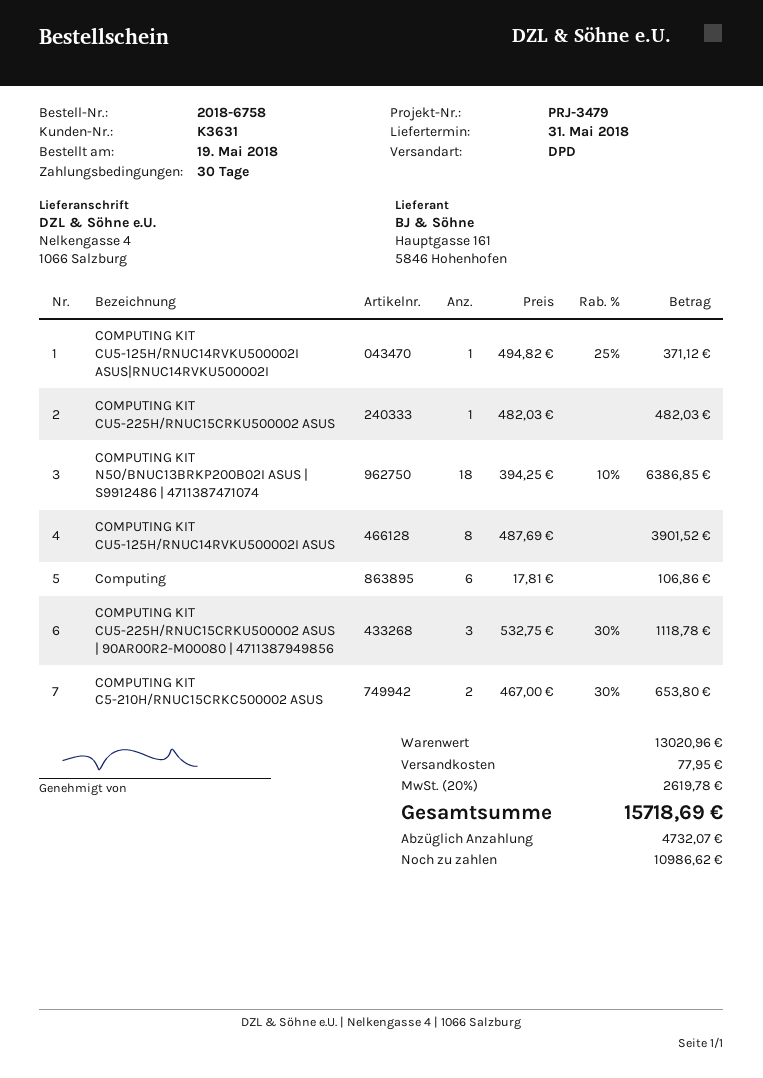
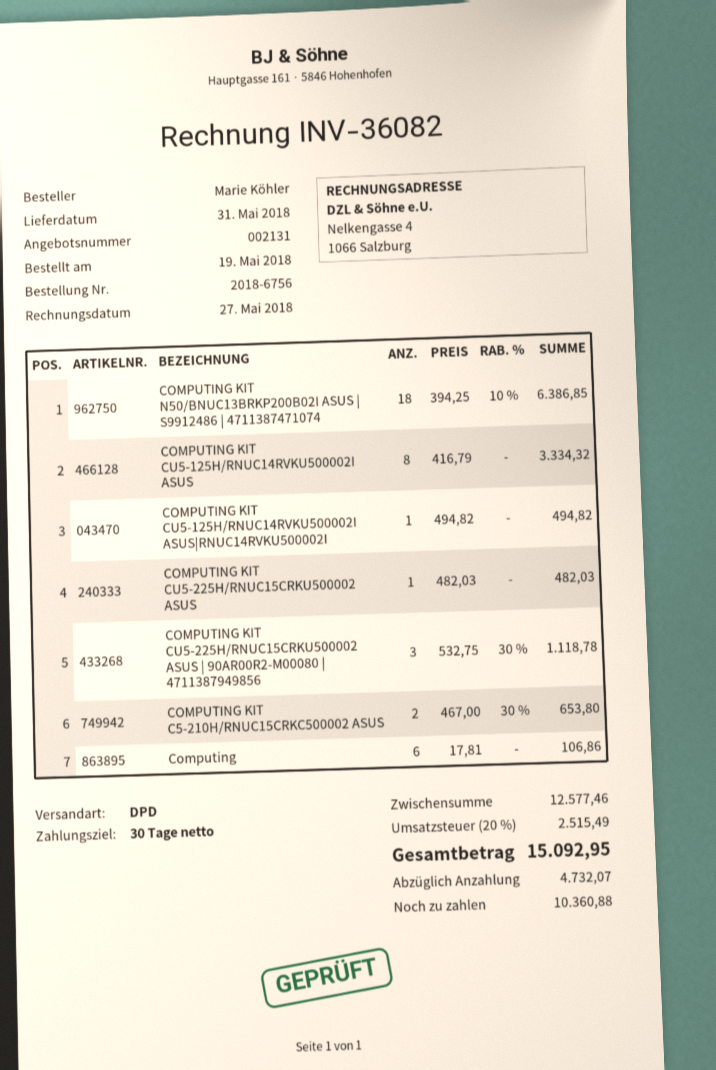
order number: 2018-6758 -> 2018-6756
COMPUTING KIT CU5-125H/RNUC14RVKU500002I ASUS|RNUC14RVKU500002I: 1 x 494.82 - 25% = 371.12 -> 1 x 494.82 = 494.82
COMPUTING KIT CU5-125H/RNUC14RVKU500002I ASUS: 8 x 487.69 = 3901.52 -> 8 x 416.79 = 3334.32
subtotal: 13020.96 -> 12577.46
shipping: 77.95 -> none
tax: 20% = 2619.78 -> 20% = 2515.49
total: 15718.69 -> 15092.95
balance: 10986.62 -> 10360.88

